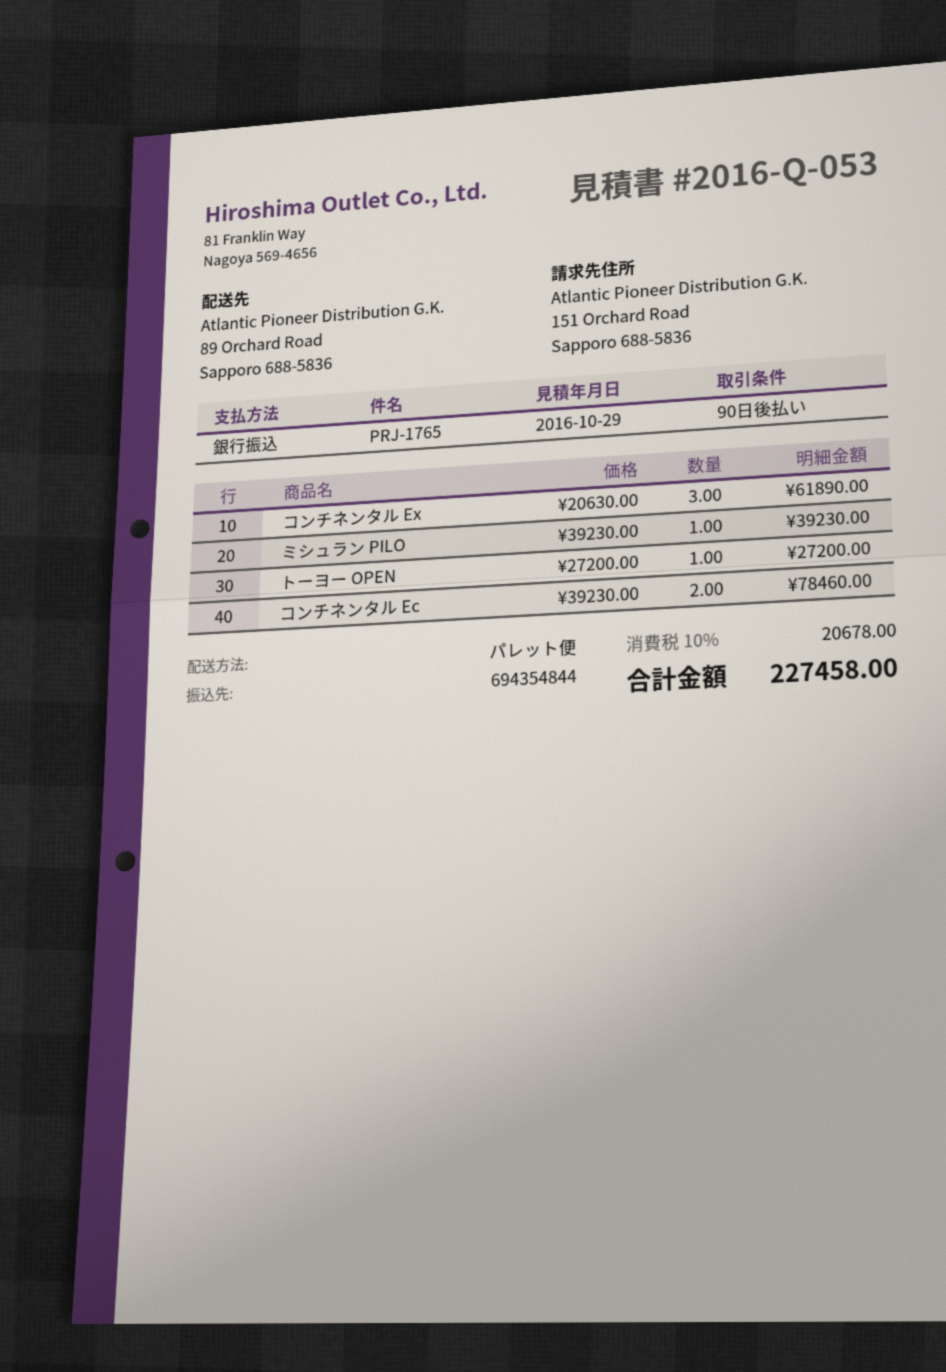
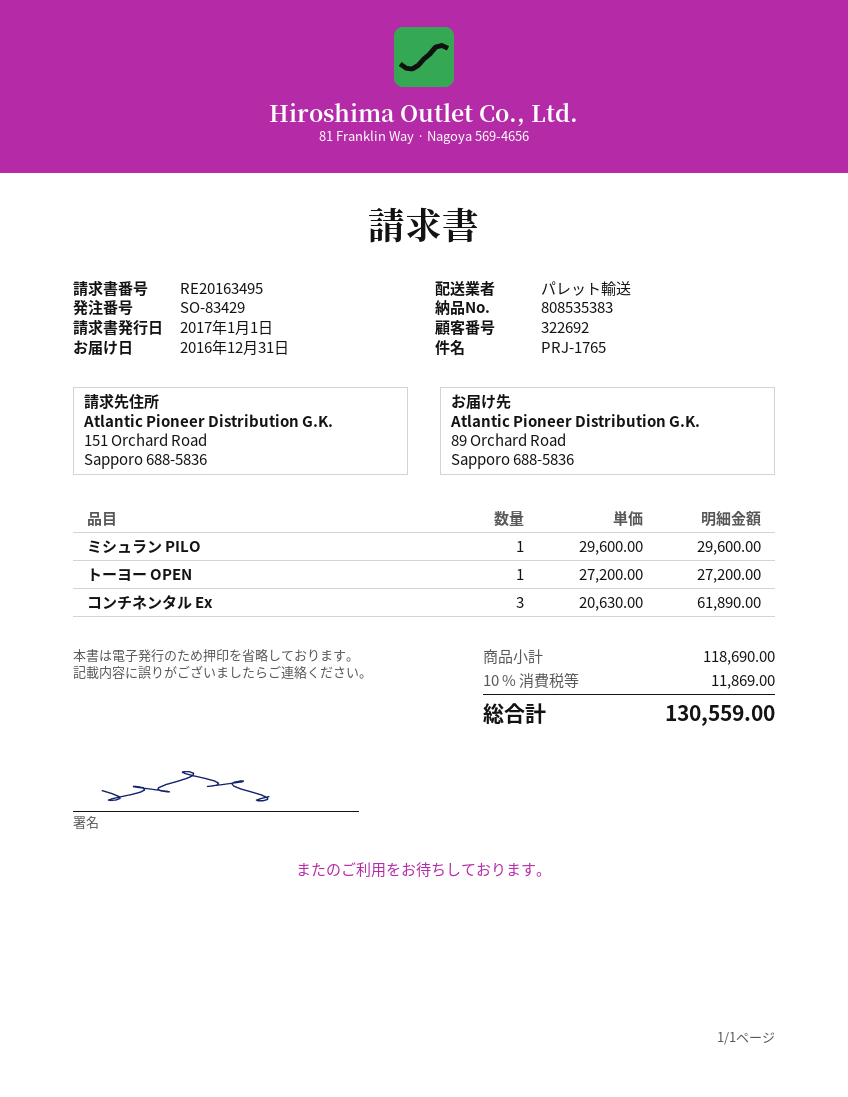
ミシュラン PILO: 1 x 39230.00 = 39230.00 -> 1 x 29600.00 = 29600.00
コンチネンタル Ec: 2 x 39230.00 = 78460.00 -> none
tax: 10% = 20678.00 -> 10% = 11869.00
total: 227458.00 -> 130559.00

